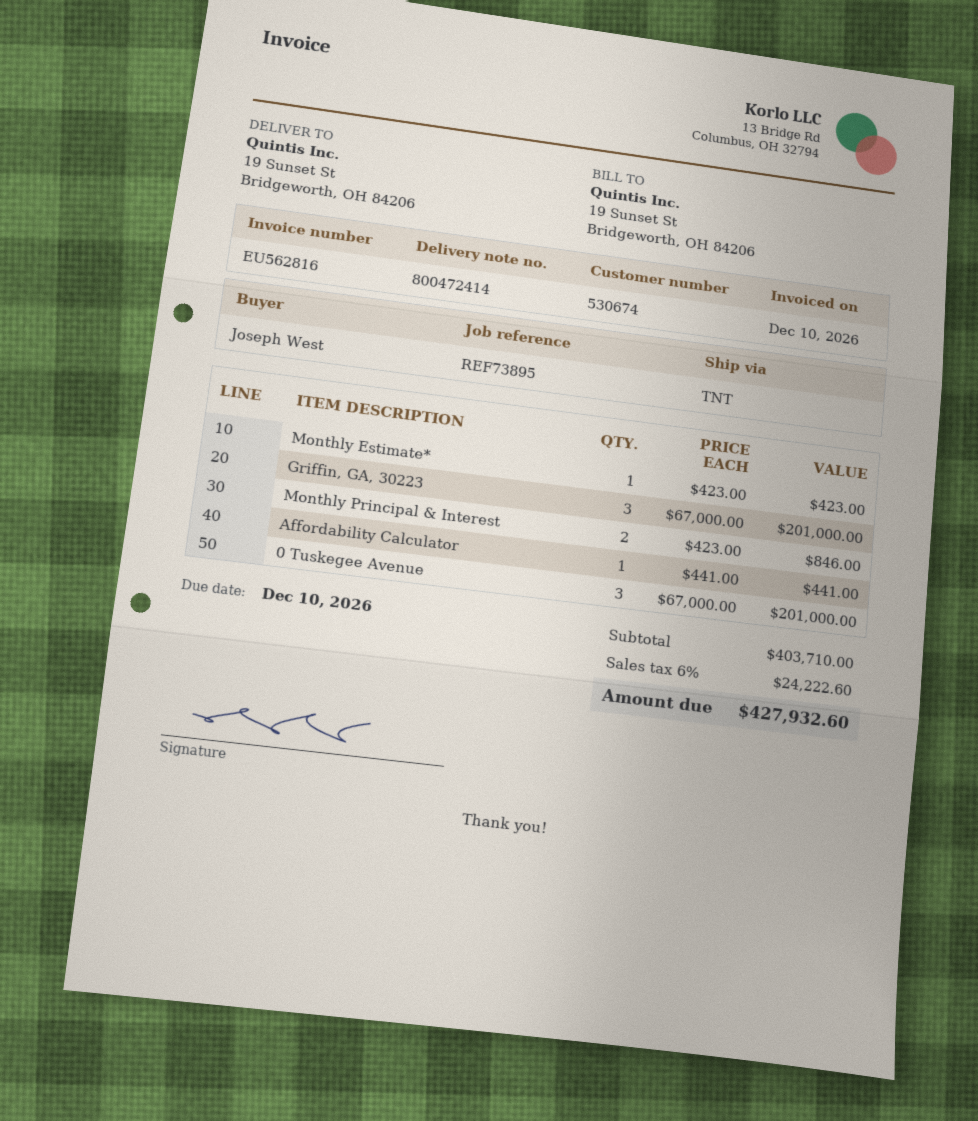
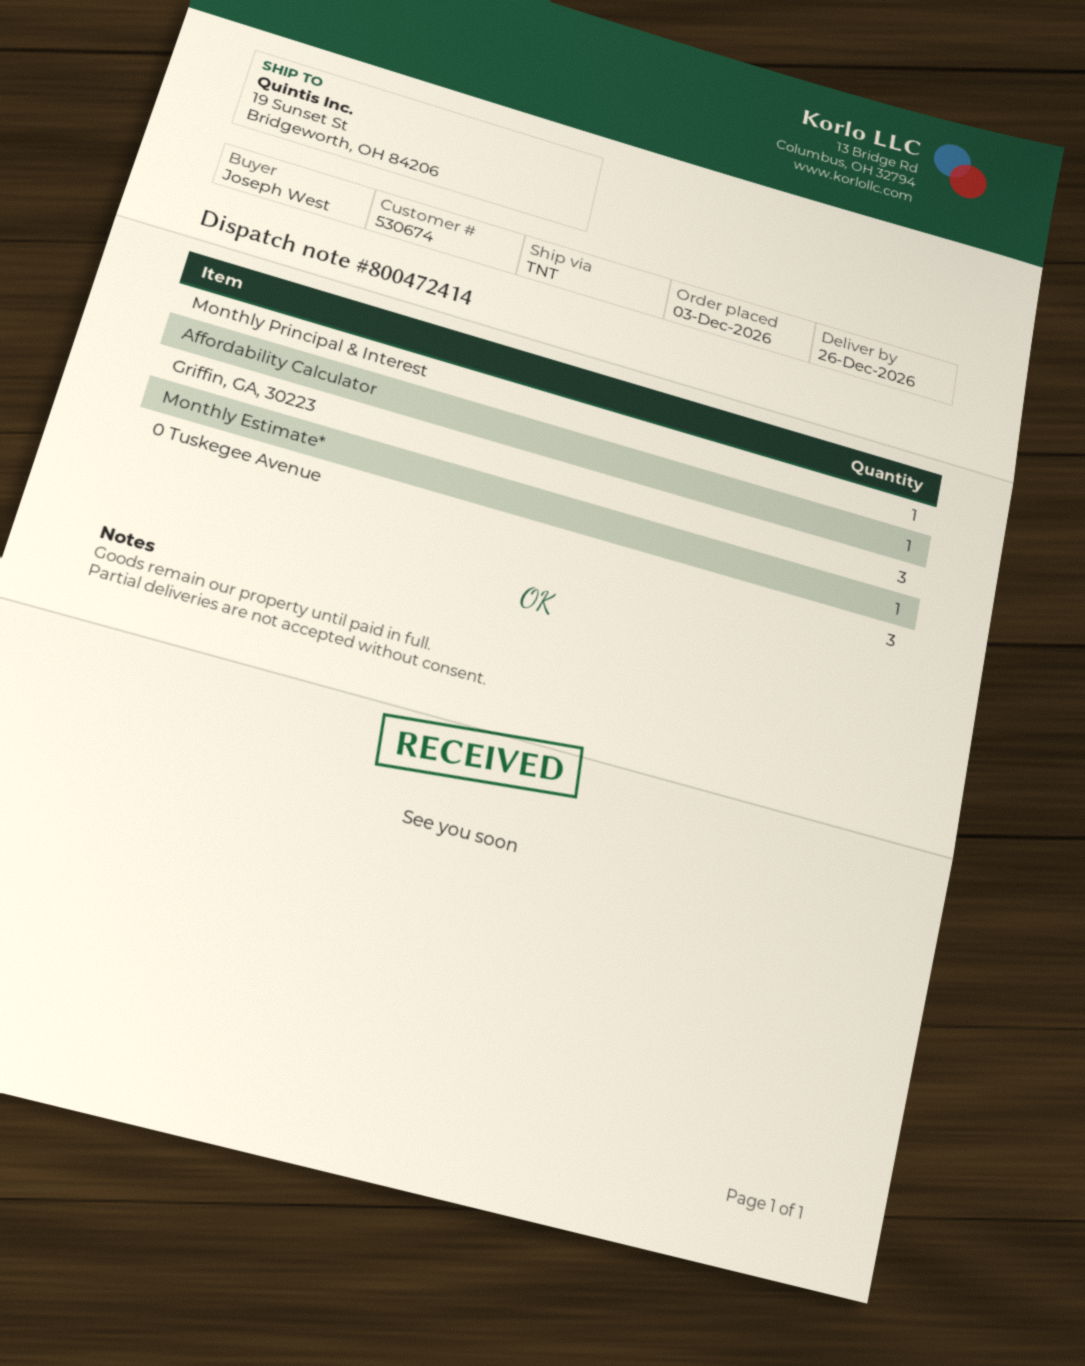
Monthly Principal & Interest: 2 -> 1

